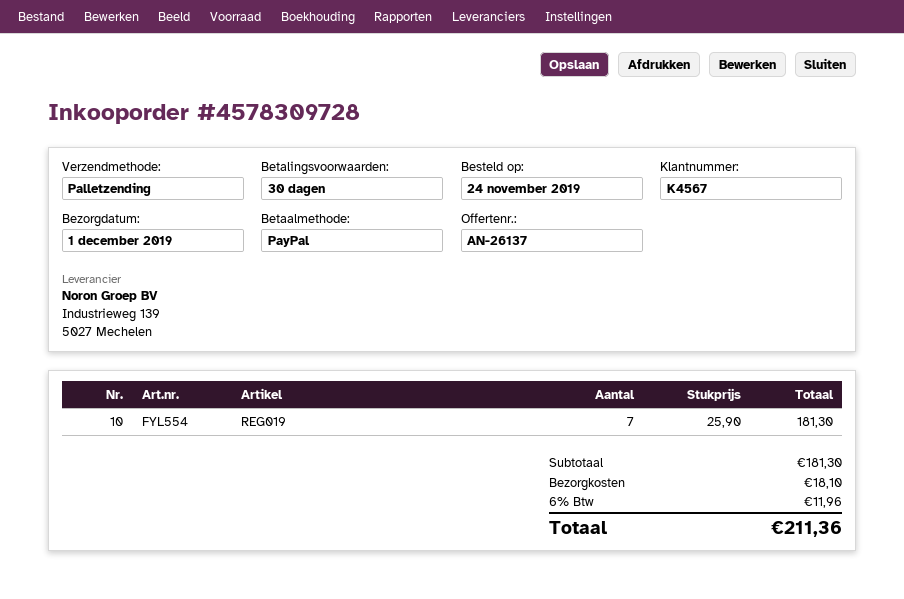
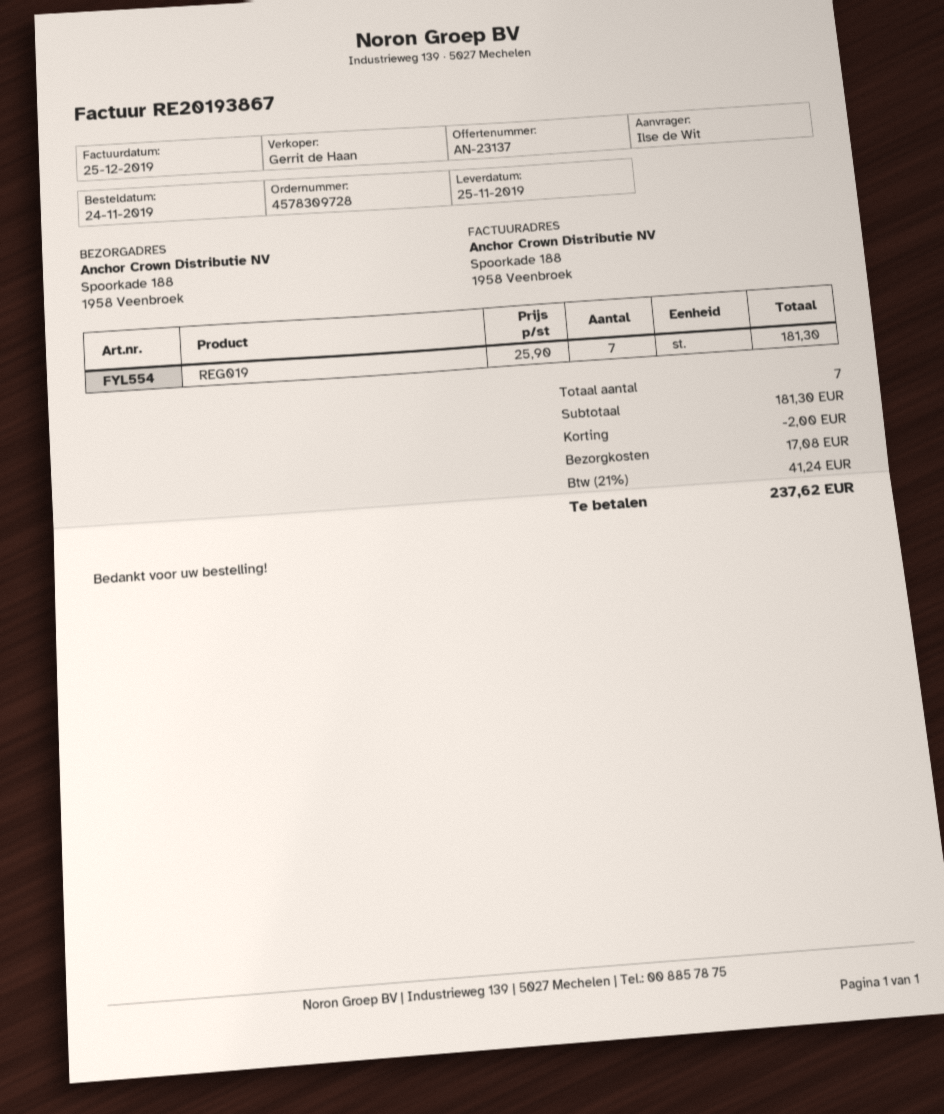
quote number: AN-26137 -> AN-23137
delivery date: 2019-12-01 -> 2019-11-25
discount: none -> 2.00
shipping: 18.10 -> 17.08
tax: 6% = 11.96 -> 21% = 41.24
total: 211.36 -> 237.62

